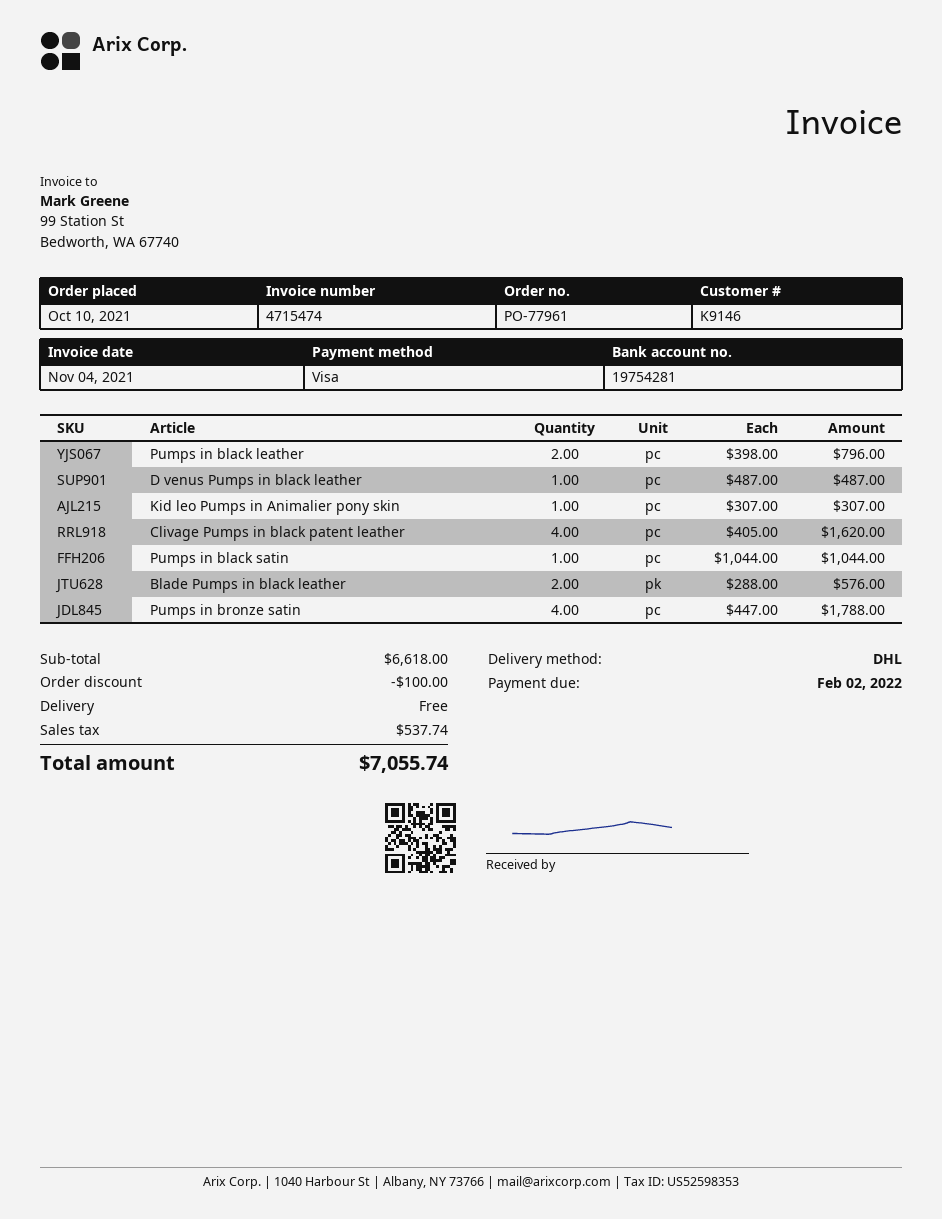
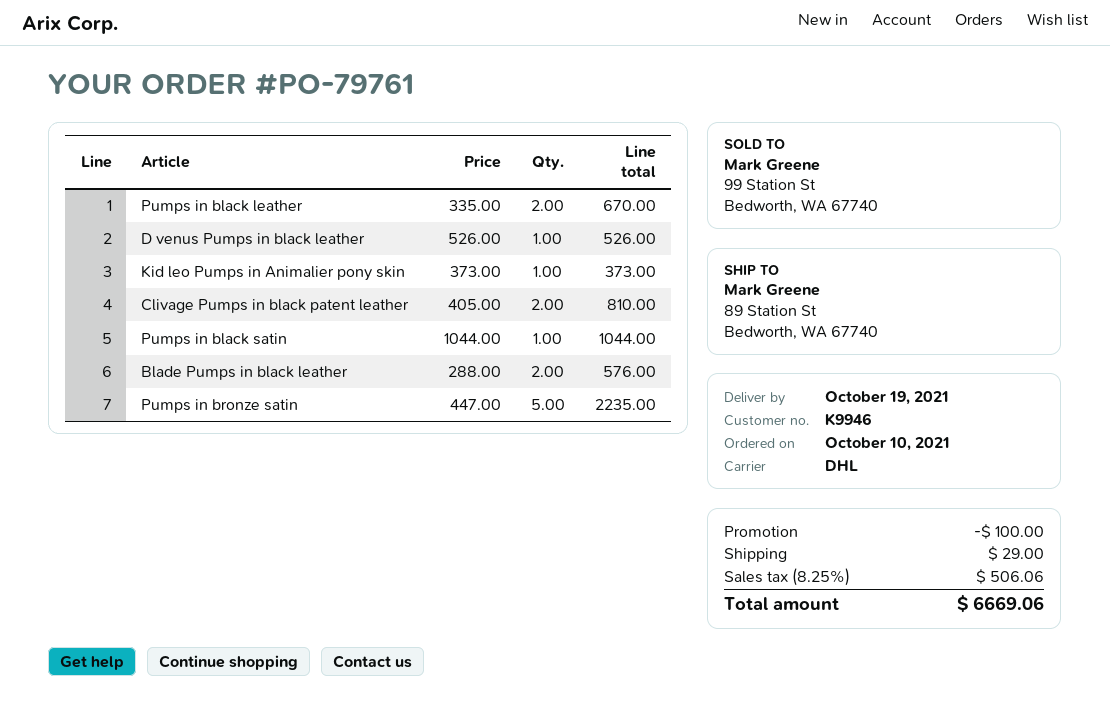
order number: PO-77961 -> PO-79761
customer number: K9146 -> K9946
Pumps in black leather: 2 x 398.00 = 796.00 -> 2 x 335.00 = 670.00
D venus Pumps in black leather: 1 x 487.00 = 487.00 -> 1 x 526.00 = 526.00
Kid leo Pumps in Animalier pony skin: 1 x 307.00 = 307.00 -> 1 x 373.00 = 373.00
Clivage Pumps in black patent leather: 4 x 405.00 = 1620.00 -> 2 x 405.00 = 810.00
Pumps in bronze satin: 4 x 447.00 = 1788.00 -> 5 x 447.00 = 2235.00
shipping: 0.00 -> 29.00
tax: 537.74 -> 506.06
total: 7055.74 -> 6669.06

